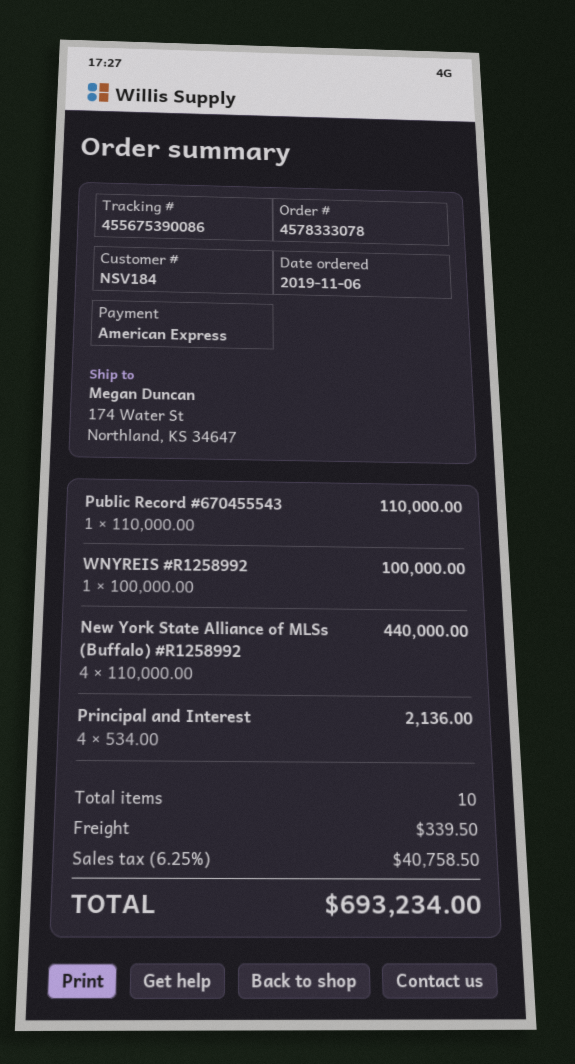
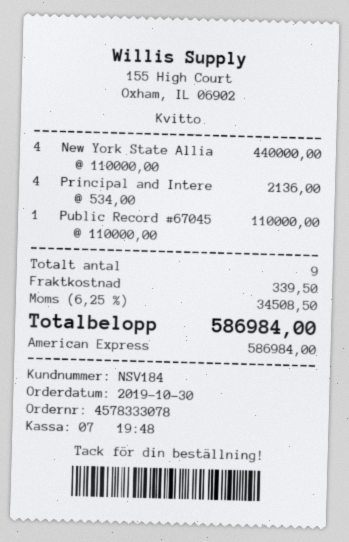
order date: 2019-11-06 -> 2019-10-30
WNYREIS #R1258992: 1 x 100000.00 = 100000.00 -> none
total quantity: 10 -> 9
tax: 6.25% = 40758.50 -> 6.25% = 34508.50
total: 693234.00 -> 586984.00

